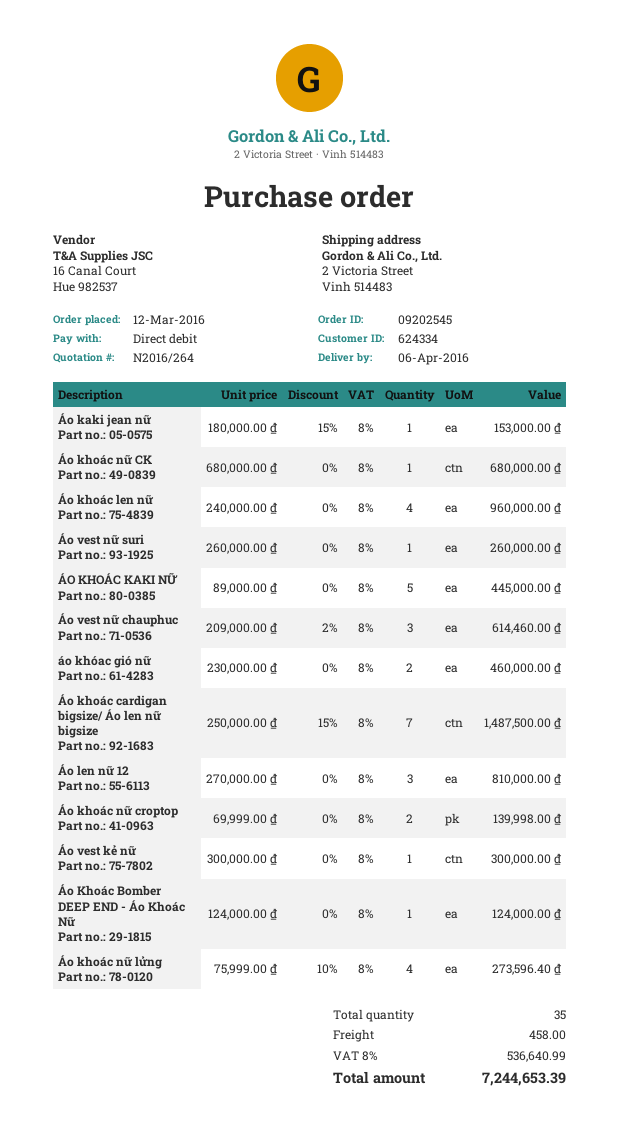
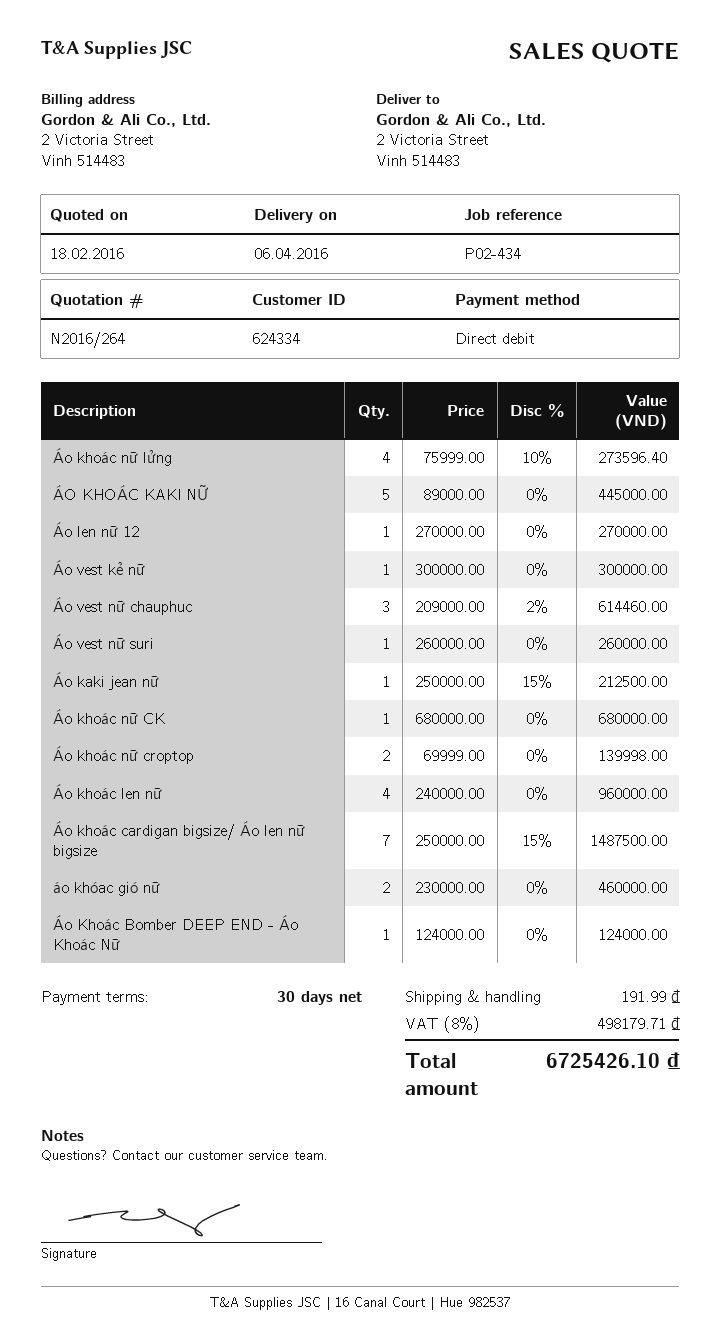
Áo kaki jean nữ: 1 x 180000.00 - 15% = 153000.00 -> 1 x 250000.00 - 15% = 212500.00
Áo len nữ 12: 3 x 270000.00 = 810000.00 -> 1 x 270000.00 = 270000.00
shipping: 458.00 -> 191.99
tax: 8% = 536640.99 -> 8% = 498179.71
total: 7244653.39 -> 6725426.10

